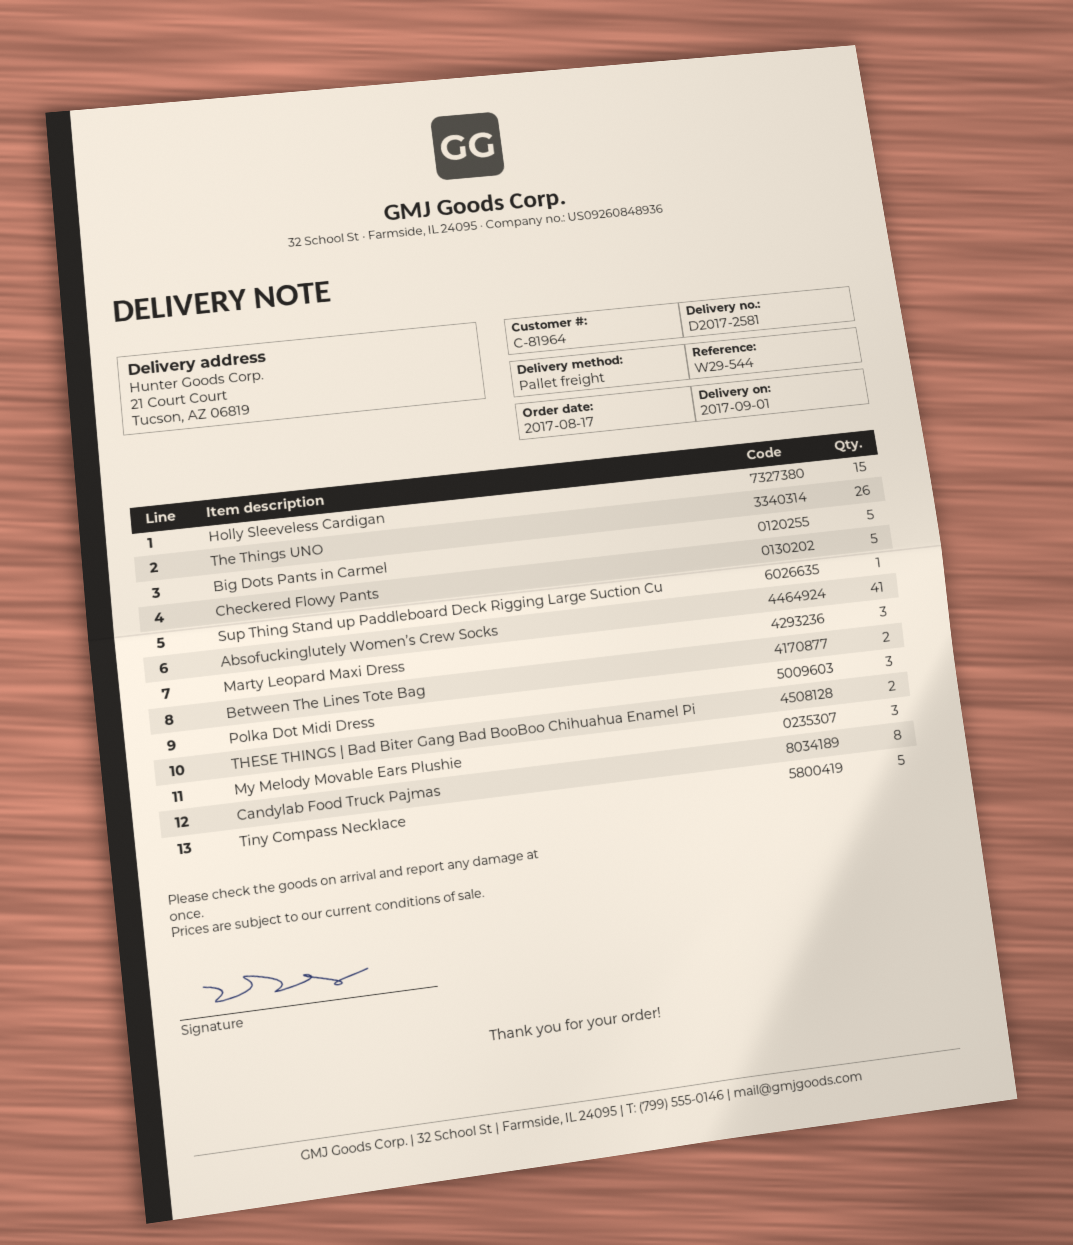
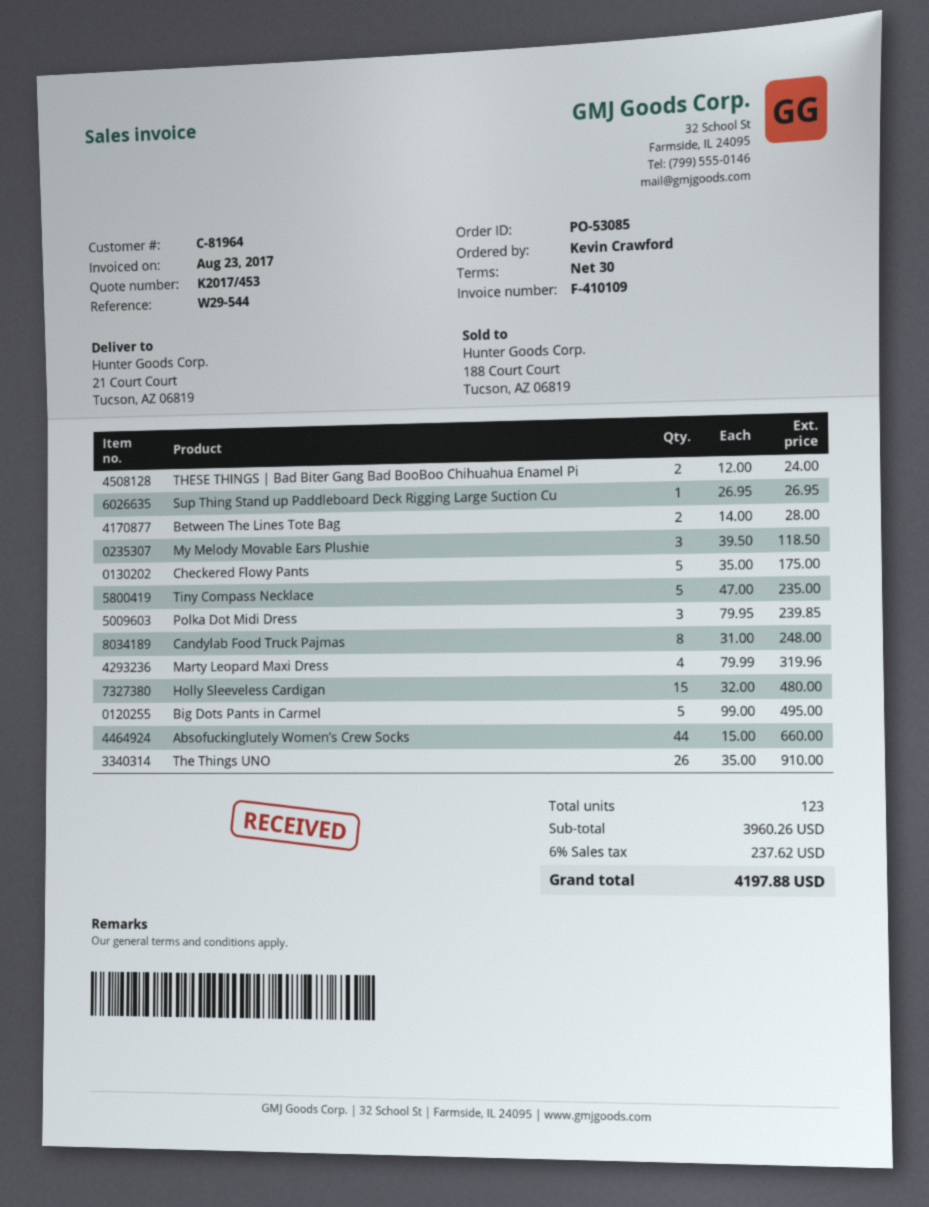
Absofuckinglutely Women’s Crew Socks: 41 -> 44
Marty Leopard Maxi Dress: 3 -> 4

